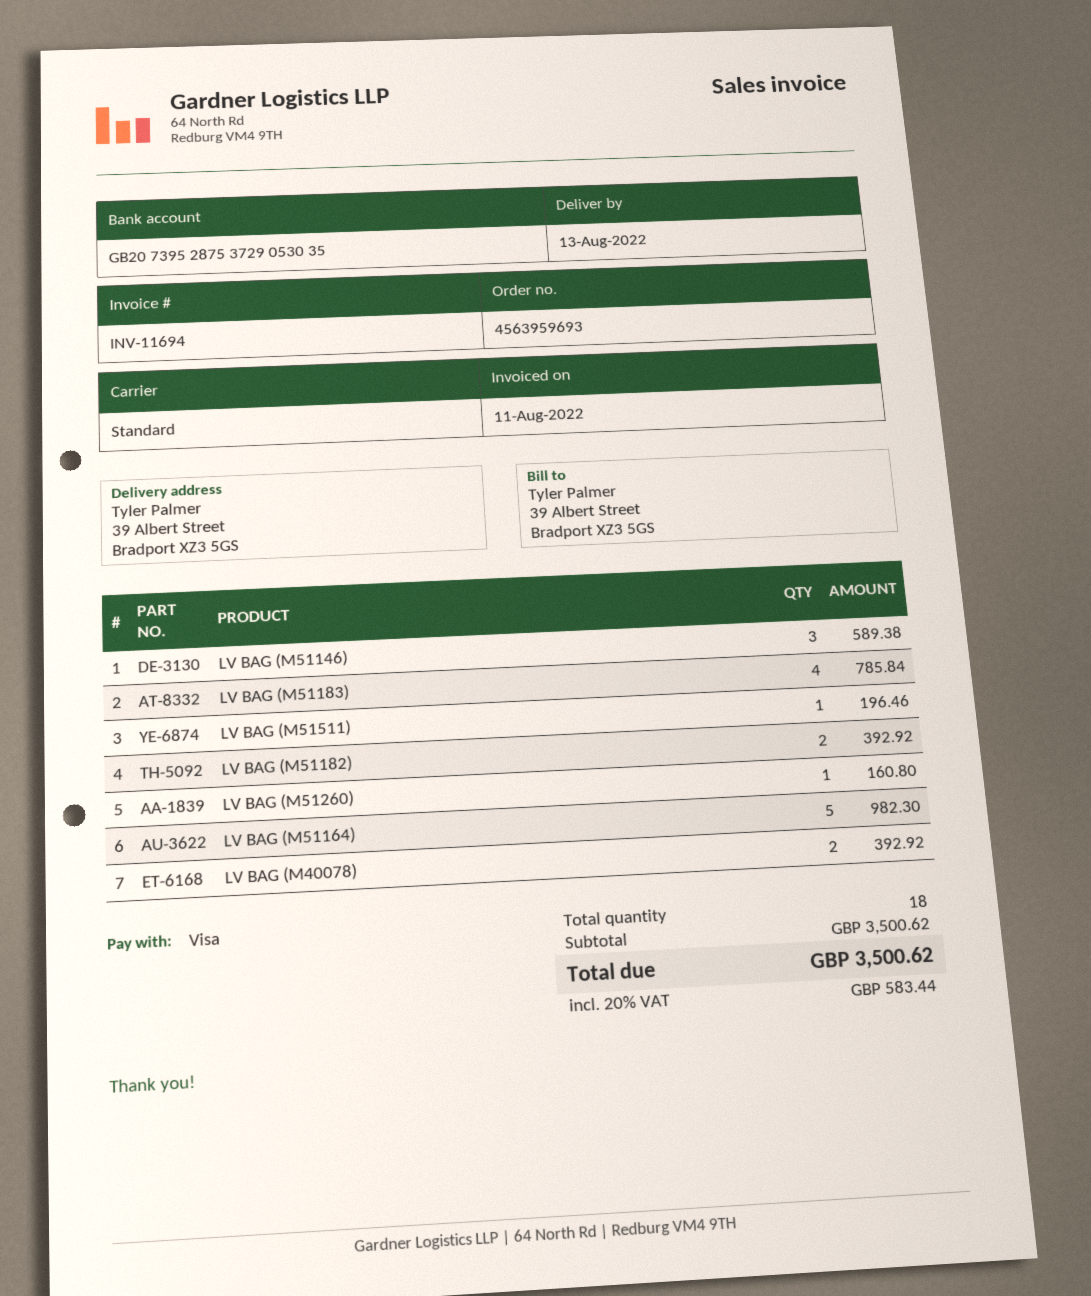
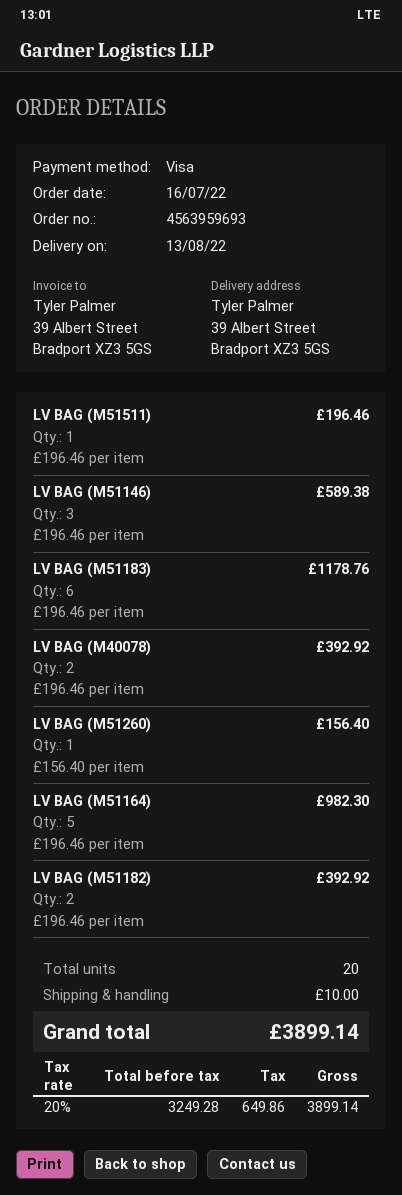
LV BAG (M51183): 4 for 785.84 -> 6 for 1178.76
LV BAG (M51260): 1 for 160.80 -> 1 for 156.40
total quantity: 18 -> 20
shipping: none -> 10.00
tax: 20% = 583.44 -> 20% = 649.86
total: 3500.62 -> 3899.14

